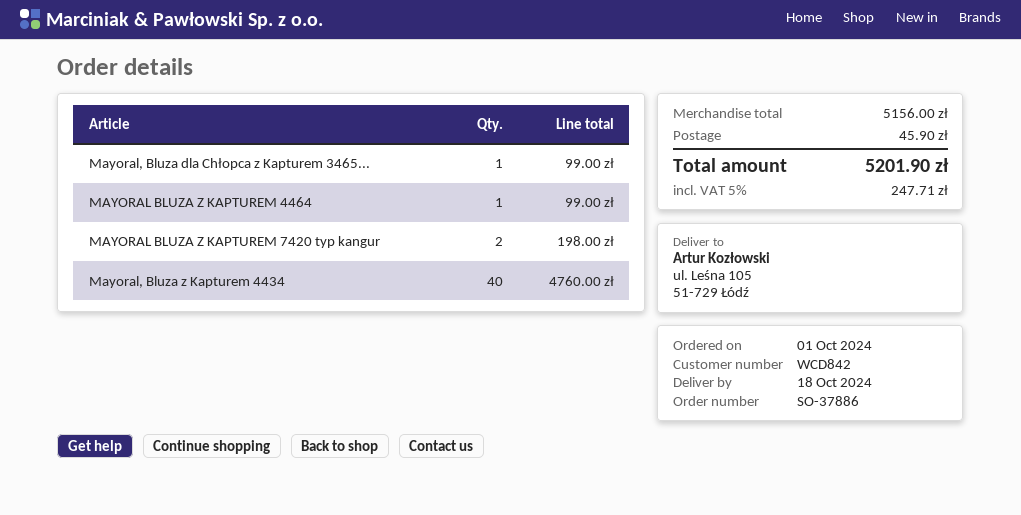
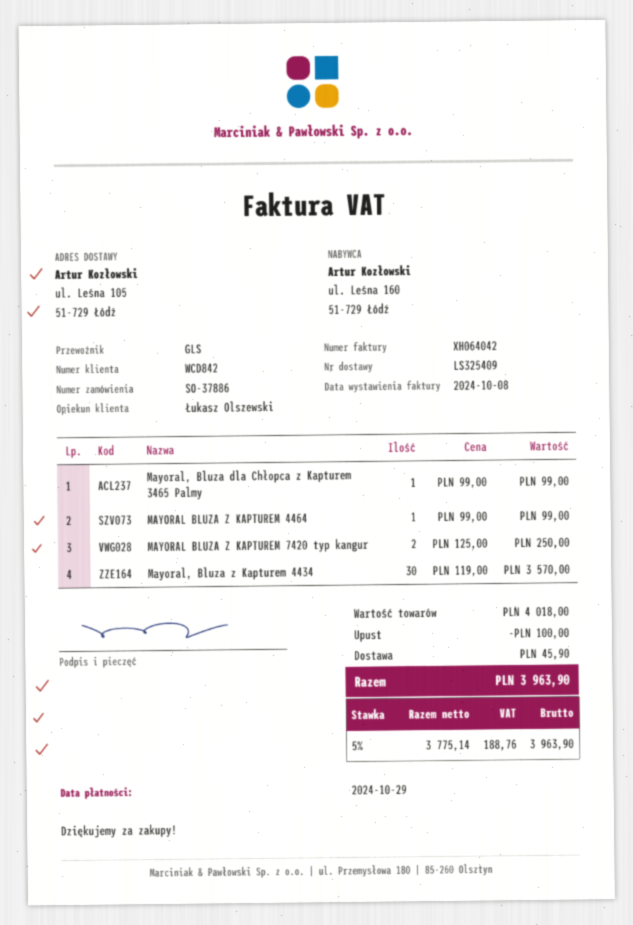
MAYORAL BLUZA Z KAPTUREM 7420 typ kangur: 2 for 198.00 -> 2 for 250.00
Mayoral, Bluza z Kapturem 4434: 40 for 4760.00 -> 30 for 3570.00
subtotal: 5156.00 -> 4018.00
discount: none -> 100.00
tax: 5% = 247.71 -> 5% = 188.76
total: 5201.90 -> 3963.90

